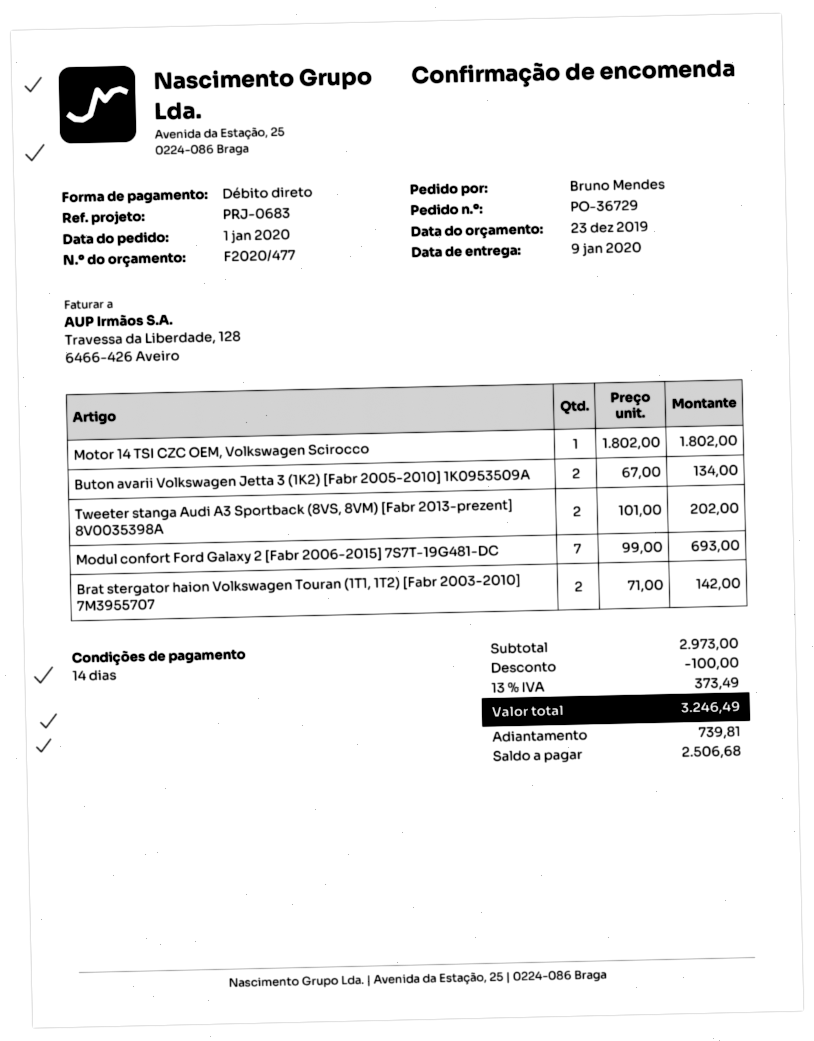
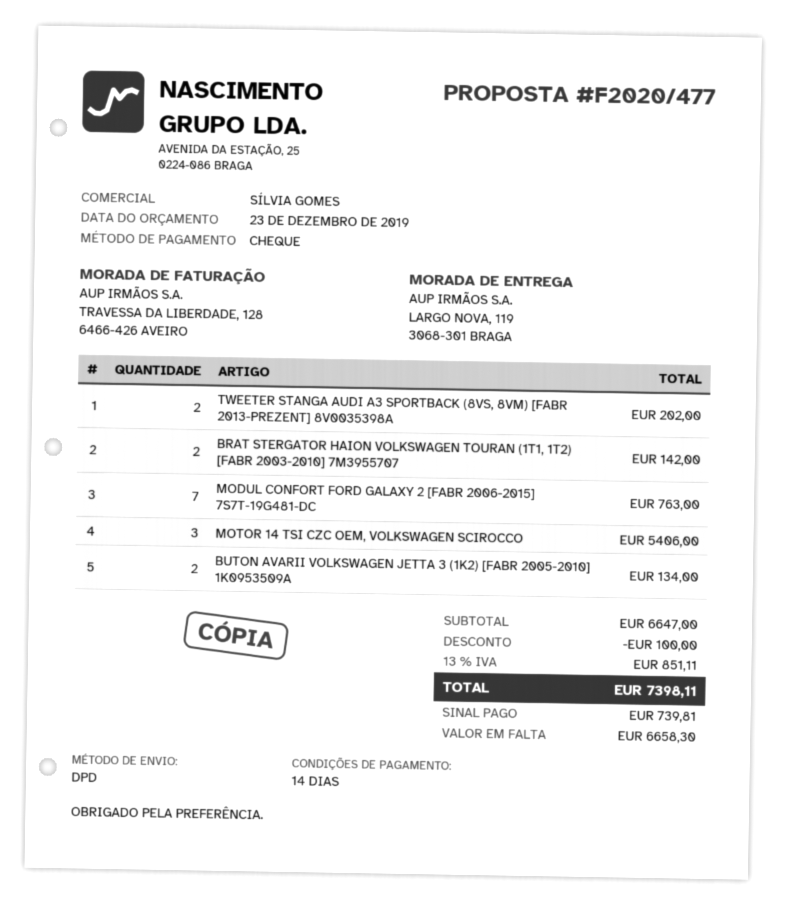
payment method: direct debit -> cheque
Motor 14 TSI CZC OEM, Volkswagen Scirocco: 1 for 1802.00 -> 3 for 5406.00
Modul confort Ford Galaxy 2 [Fabr 2006-2015] 7S7T-19G481-DC: 7 for 693.00 -> 7 for 763.00
subtotal: 2973.00 -> 6647.00
tax: 13% = 373.49 -> 13% = 851.11
total: 3246.49 -> 7398.11
balance: 2506.68 -> 6658.30

